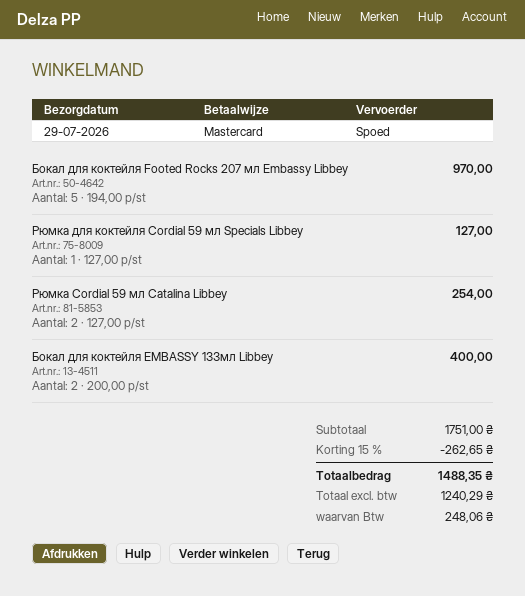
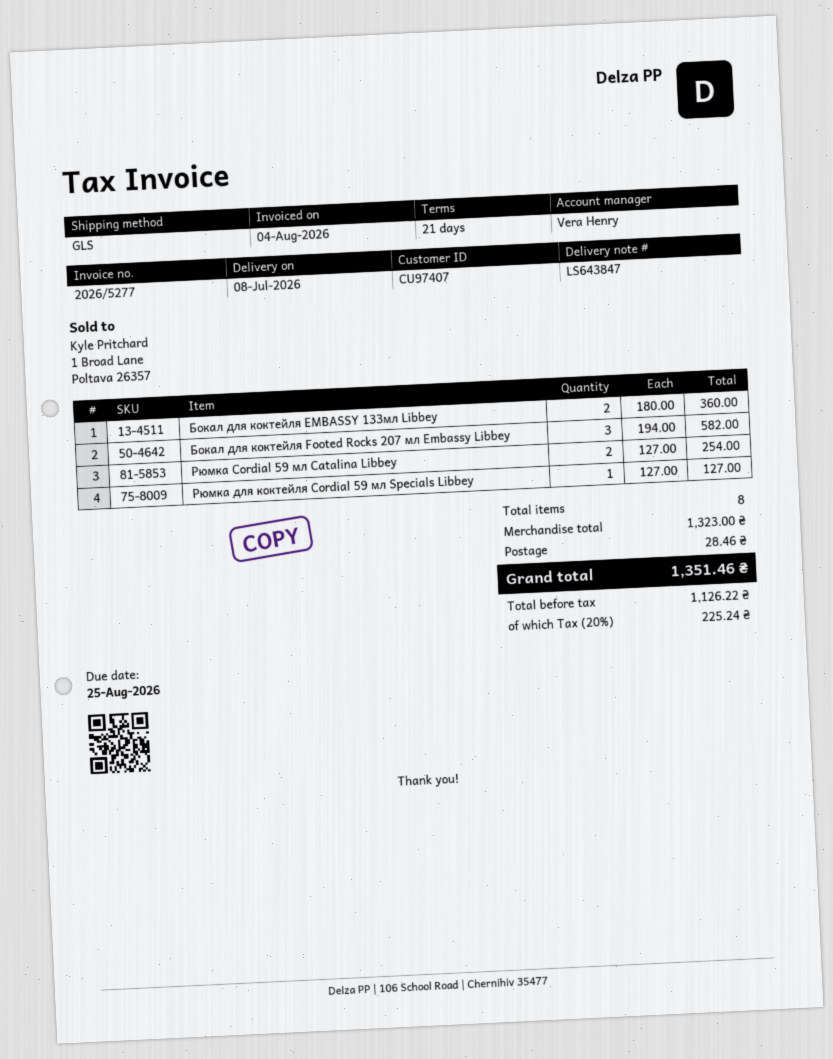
delivery date: 2026-07-29 -> 2026-07-08
shipping method: express -> GLS
Бокал для коктейля Footed Rocks 207 мл Embassy Libbey: 5 x 194.00 = 970.00 -> 3 x 194.00 = 582.00
Бокал для коктейля EMBASSY 133мл Libbey: 2 x 200.00 = 400.00 -> 2 x 180.00 = 360.00
subtotal: 1751.00 -> 1323.00
discount: 15% = 262.65 -> none
shipping: none -> 28.46
net: 1240.29 -> 1126.22
tax: 248.06 -> 225.24
total: 1488.35 -> 1351.46

